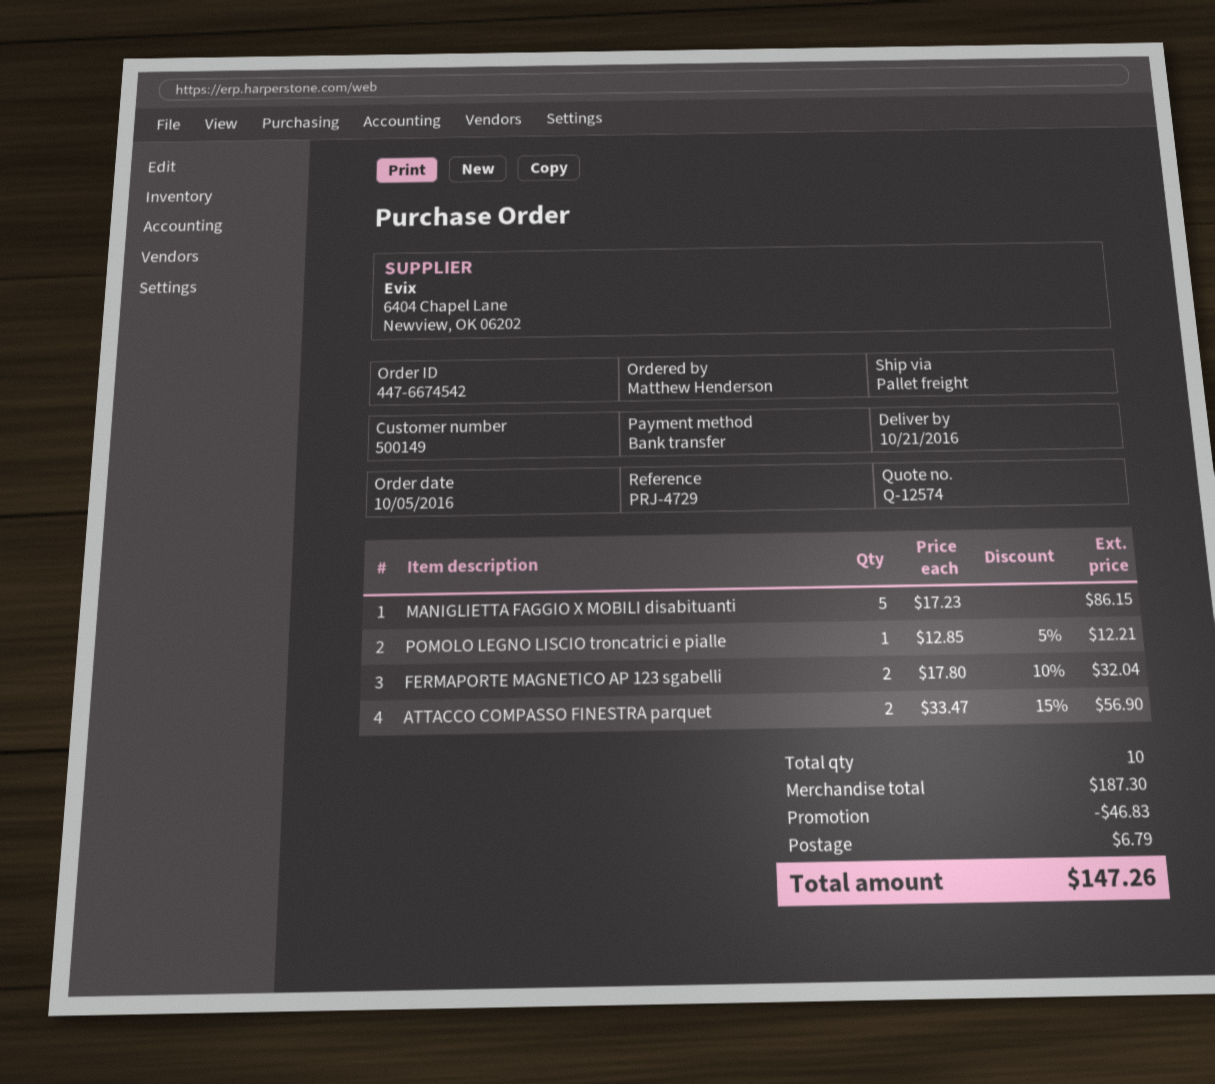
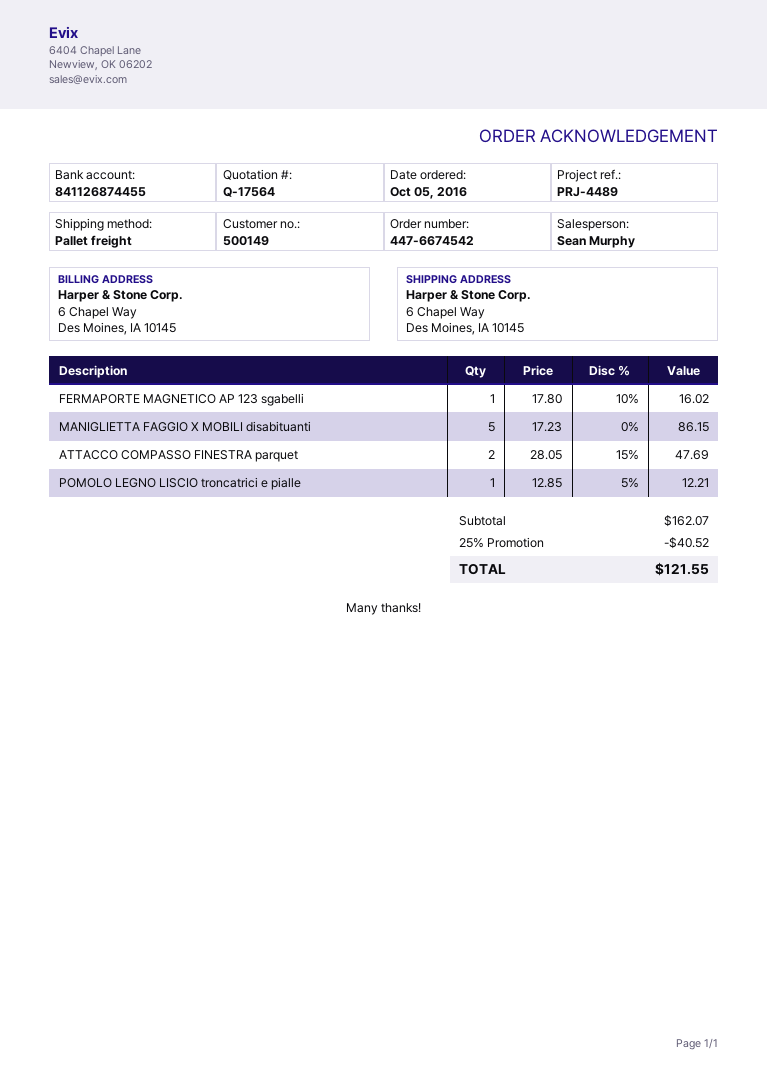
quote number: Q-12574 -> Q-17564
reference: PRJ-4729 -> PRJ-4489
FERMAPORTE MAGNETICO AP 123 sgabelli: 2 x 17.80 - 10% = 32.04 -> 1 x 17.80 - 10% = 16.02
ATTACCO COMPASSO FINESTRA parquet: 2 x 33.47 - 15% = 56.90 -> 2 x 28.05 - 15% = 47.69
subtotal: 187.30 -> 162.07
discount: 46.83 -> 40.52
shipping: 6.79 -> none
total: 147.26 -> 121.55

